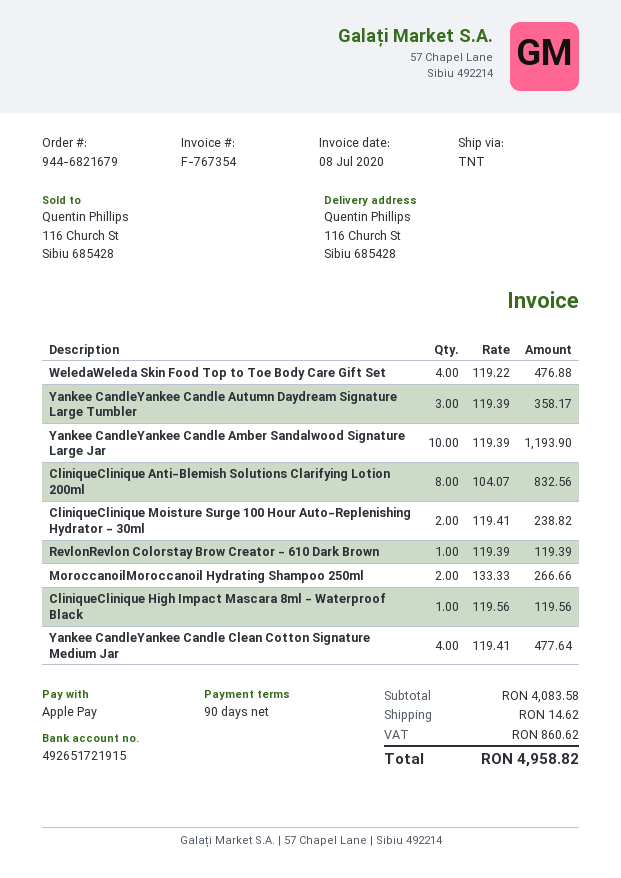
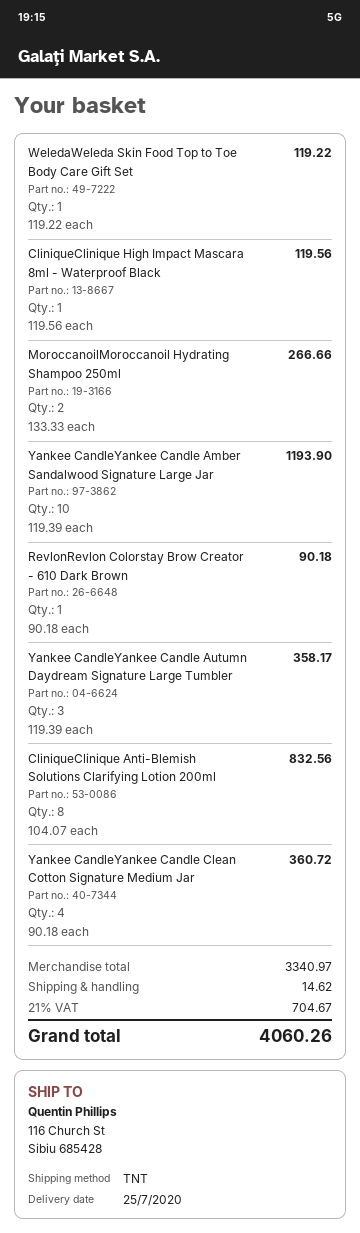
WeledaWeleda Skin Food Top to Toe Body Care Gift Set: 4 x 119.22 = 476.88 -> 1 x 119.22 = 119.22
CliniqueClinique Moisture Surge 100 Hour Auto-Replenishing Hydrator - 30ml: 2 x 119.41 = 238.82 -> none
RevlonRevlon Colorstay Brow Creator - 610 Dark Brown: 1 x 119.39 = 119.39 -> 1 x 90.18 = 90.18
Yankee CandleYankee Candle Clean Cotton Signature Medium Jar: 4 x 119.41 = 477.64 -> 4 x 90.18 = 360.72
subtotal: 4083.58 -> 3340.97
tax: 860.62 -> 704.67
total: 4958.82 -> 4060.26

